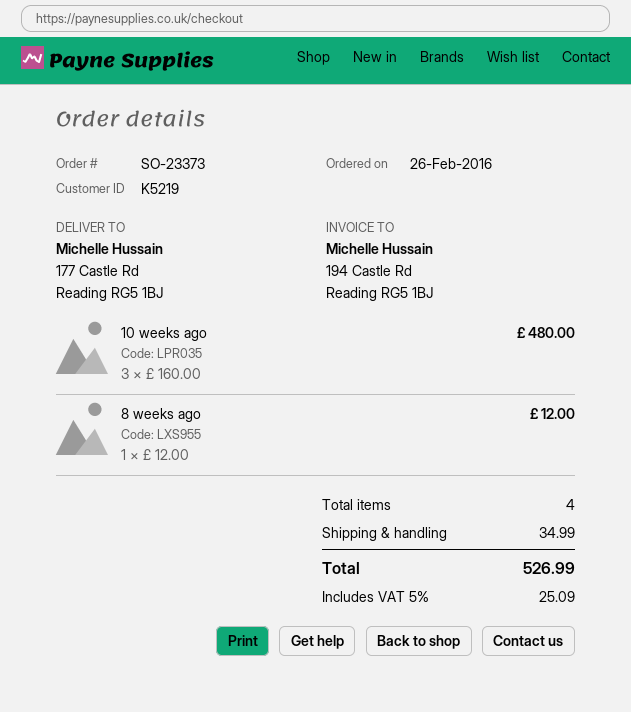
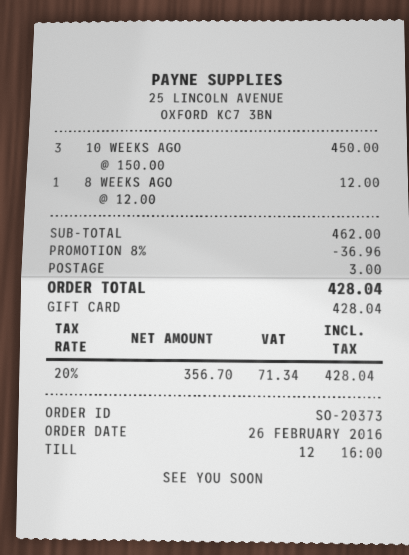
order number: SO-23373 -> SO-20373
10 weeks ago: 3 x 160.00 = 480.00 -> 3 x 150.00 = 450.00
discount: none -> 8% = 36.96
shipping: 34.99 -> 3.00
tax: 5% = 25.09 -> 20% = 71.34
total: 526.99 -> 428.04

